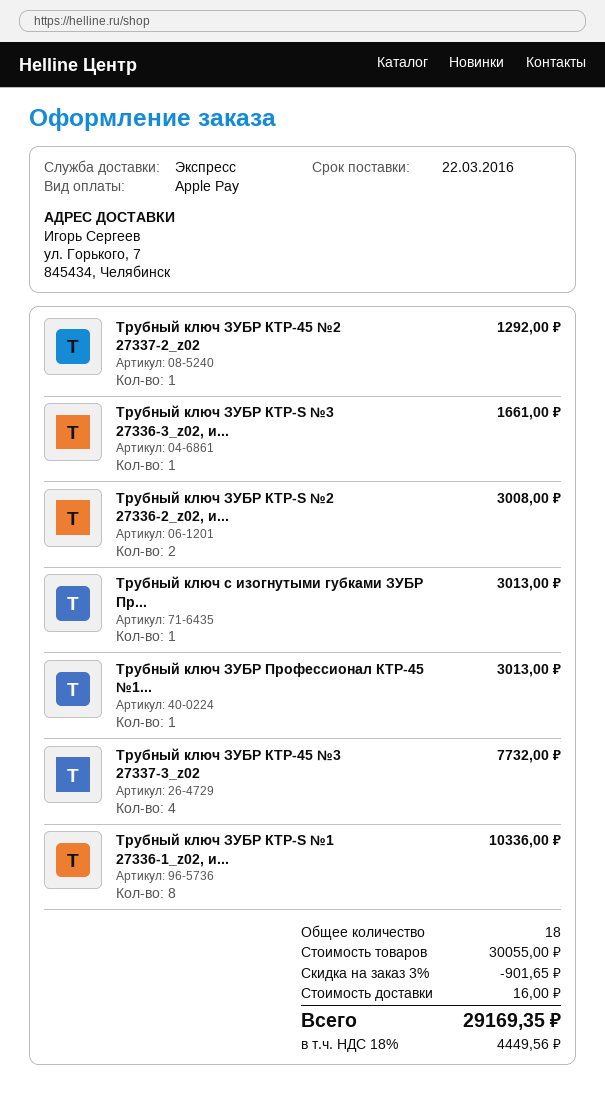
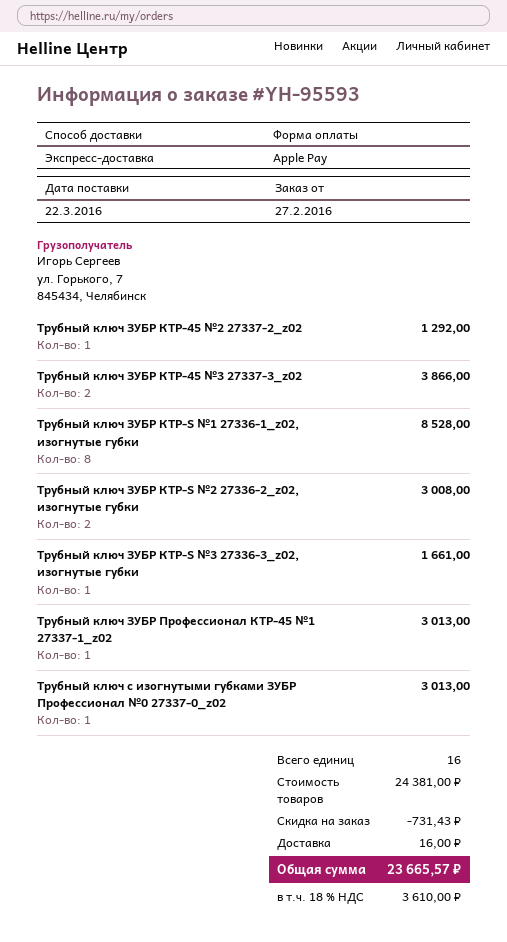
Трубный ключ ЗУБР КТР-45 №3 27337-3_z02: 4 for 7732.00 -> 2 for 3866.00
Трубный ключ ЗУБР КТР-S №1 27336-1_z02, и...: 8 for 10336.00 -> 8 for 8528.00
total quantity: 18 -> 16
subtotal: 30055.00 -> 24381.00
discount: 901.65 -> 731.43
tax: 18% = 4449.56 -> 18% = 3610.00
total: 29169.35 -> 23665.57

